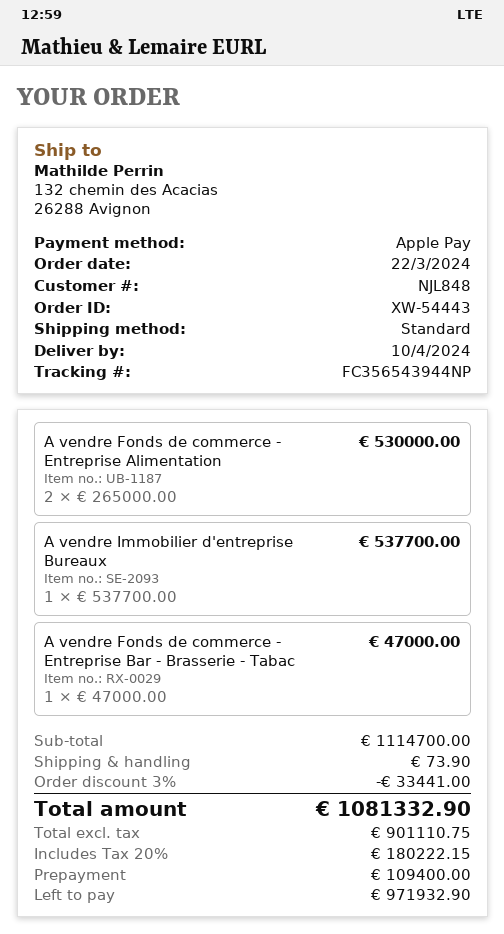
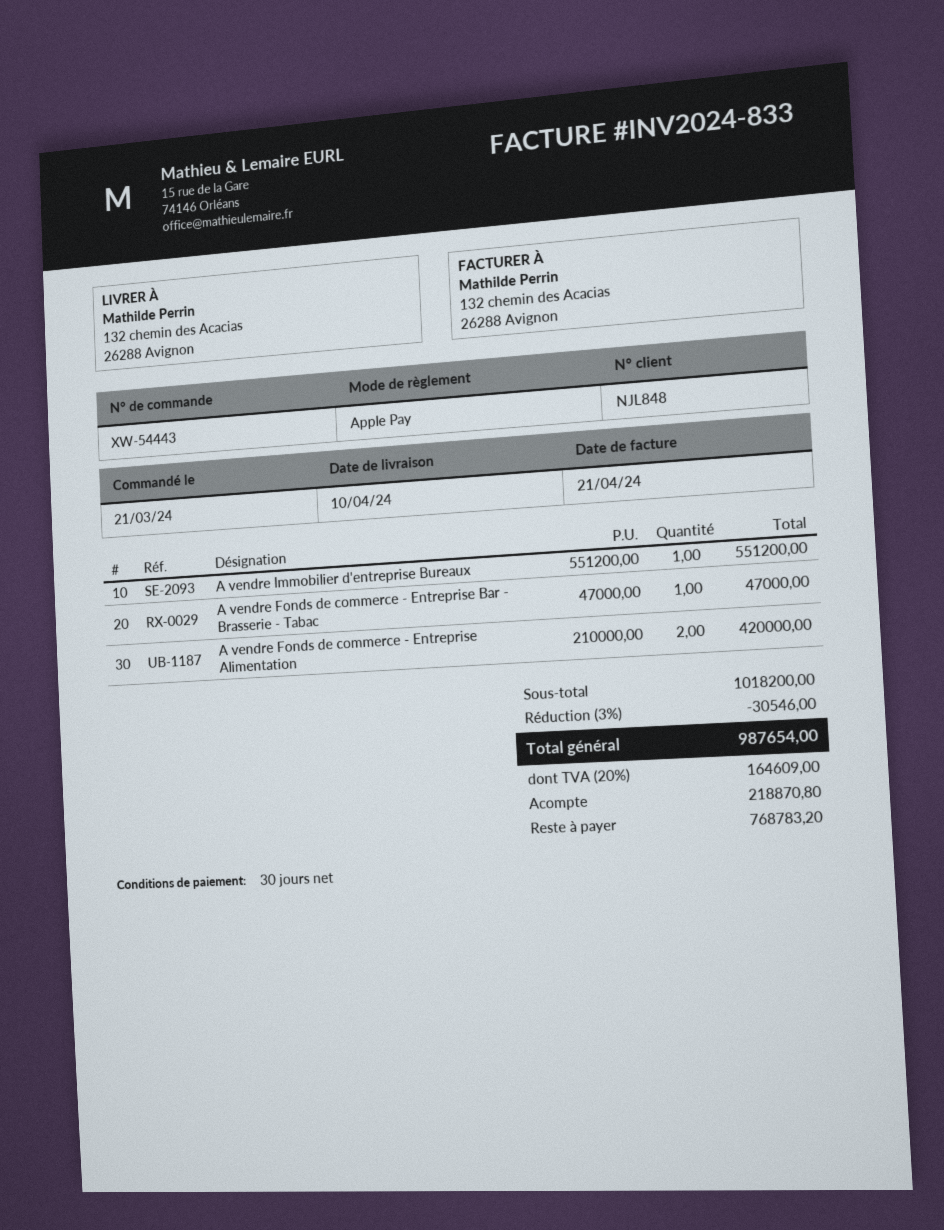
order date: 2024-03-22 -> 2024-03-21
A vendre Fonds de commerce - Entreprise Alimentation: 2 x 265000.00 = 530000.00 -> 2 x 210000.00 = 420000.00
A vendre Immobilier d'entreprise Bureaux: 1 x 537700.00 = 537700.00 -> 1 x 551200.00 = 551200.00
subtotal: 1114700.00 -> 1018200.00
discount: 3% = 33441.00 -> 3% = 30546.00
shipping: 73.90 -> none
tax: 20% = 180222.15 -> 20% = 164609.00
total: 1081332.90 -> 987654.00
deposit: 109400.00 -> 218870.80
balance: 971932.90 -> 768783.20

